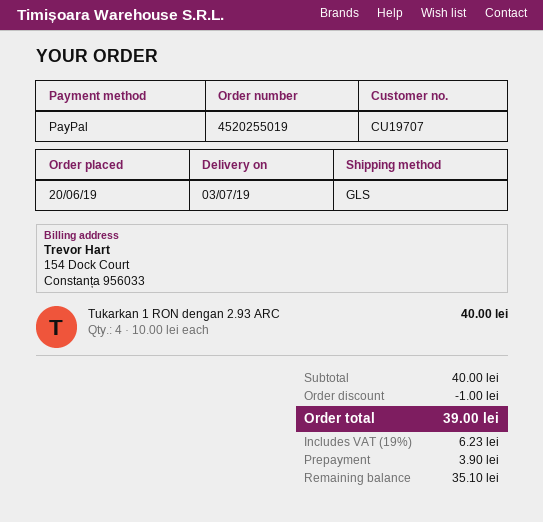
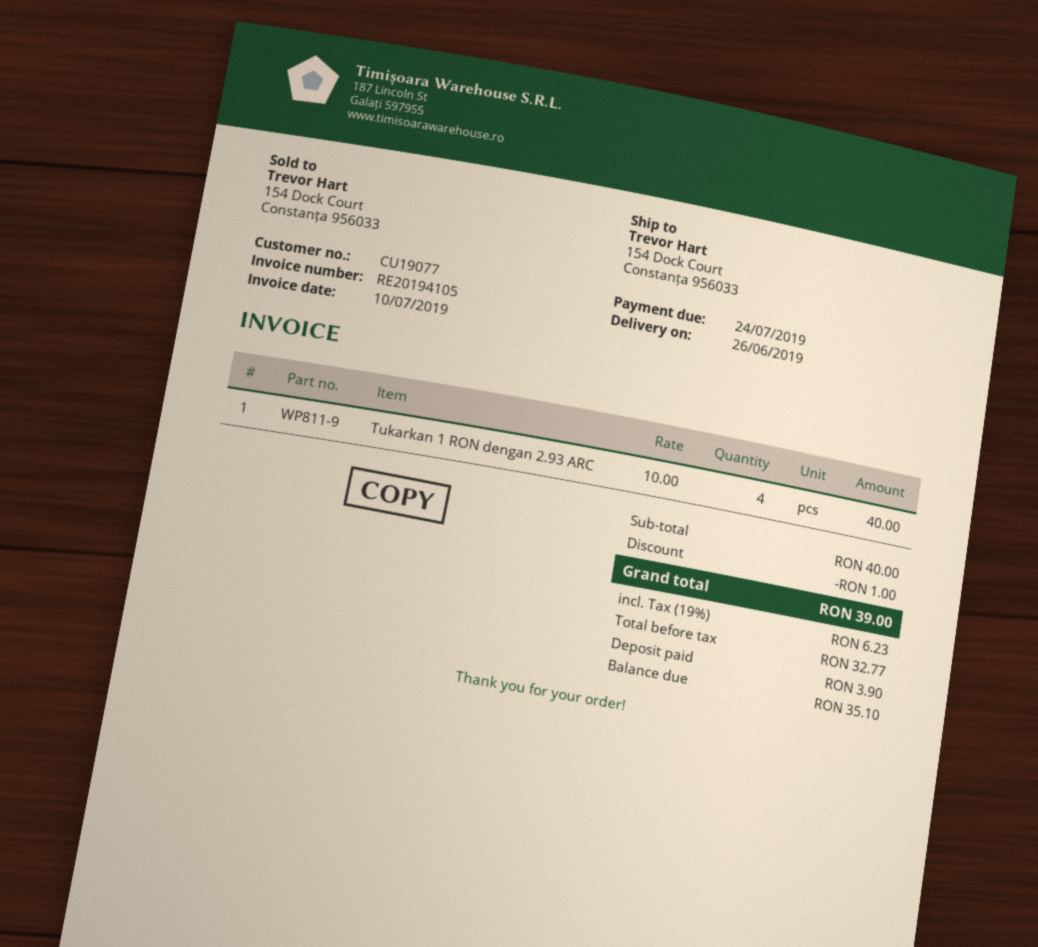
delivery date: 2019-07-03 -> 2019-06-26
customer number: CU19707 -> CU19077

